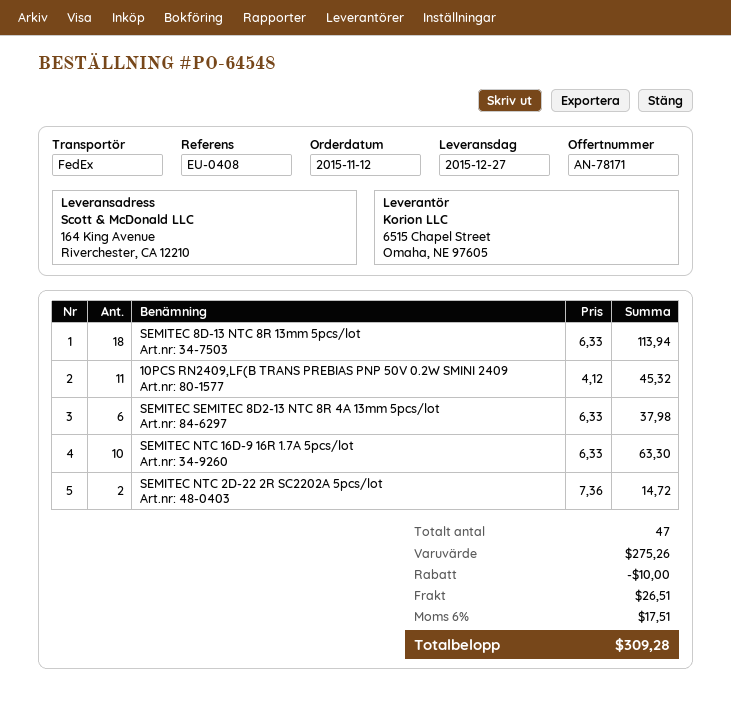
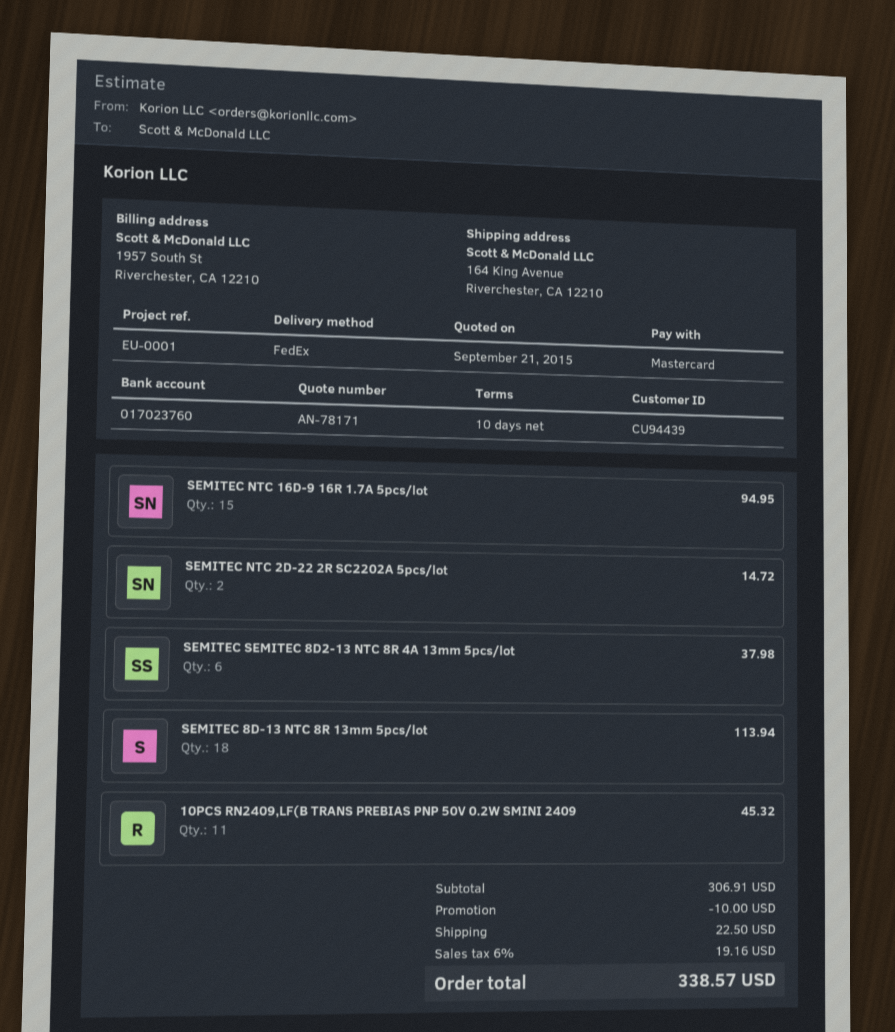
reference: EU-0408 -> EU-0001
SEMITEC NTC 16D-9 16R 1.7A 5pcs/lot: 10 for 63.30 -> 15 for 94.95
subtotal: 275.26 -> 306.91
shipping: 26.51 -> 22.50
tax: 6% = 17.51 -> 6% = 19.16
total: 309.28 -> 338.57

